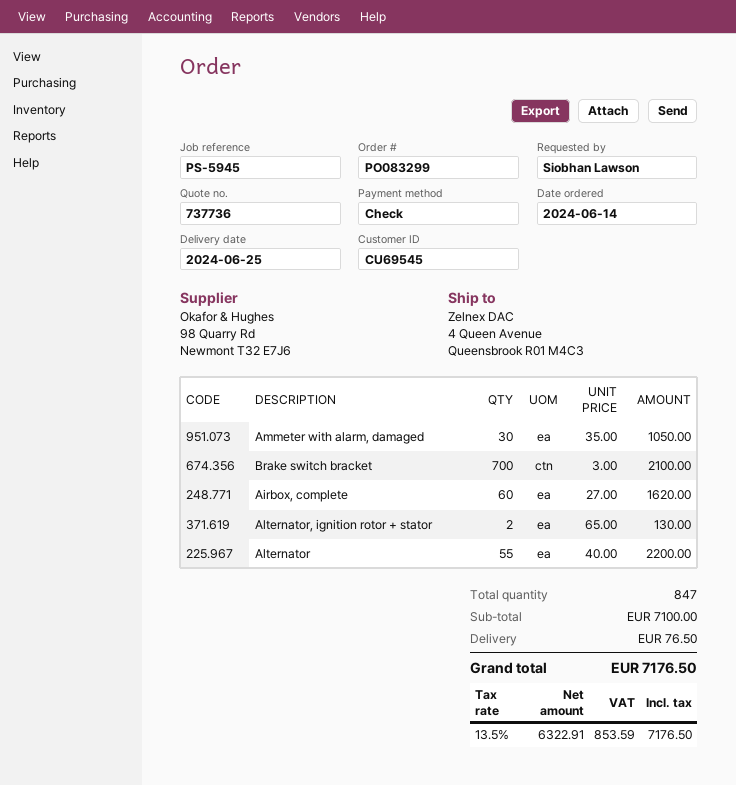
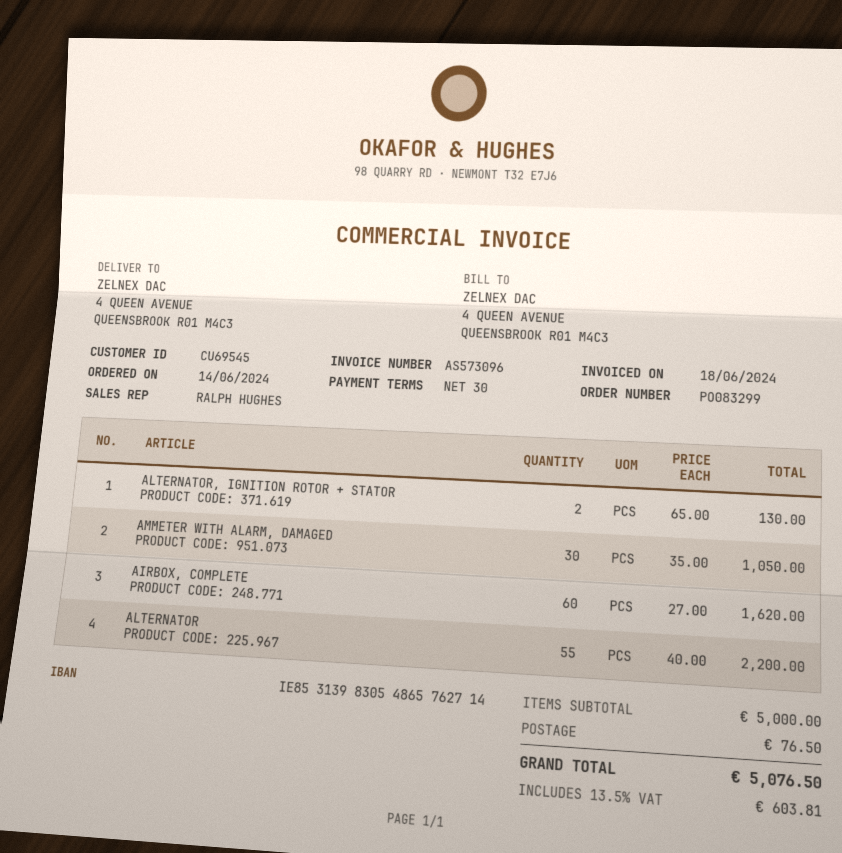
Brake switch bracket: 700 x 3.00 = 2100.00 -> none
subtotal: 7100.00 -> 5000.00
tax: 13.5% = 853.59 -> 13.5% = 603.81
total: 7176.50 -> 5076.50

